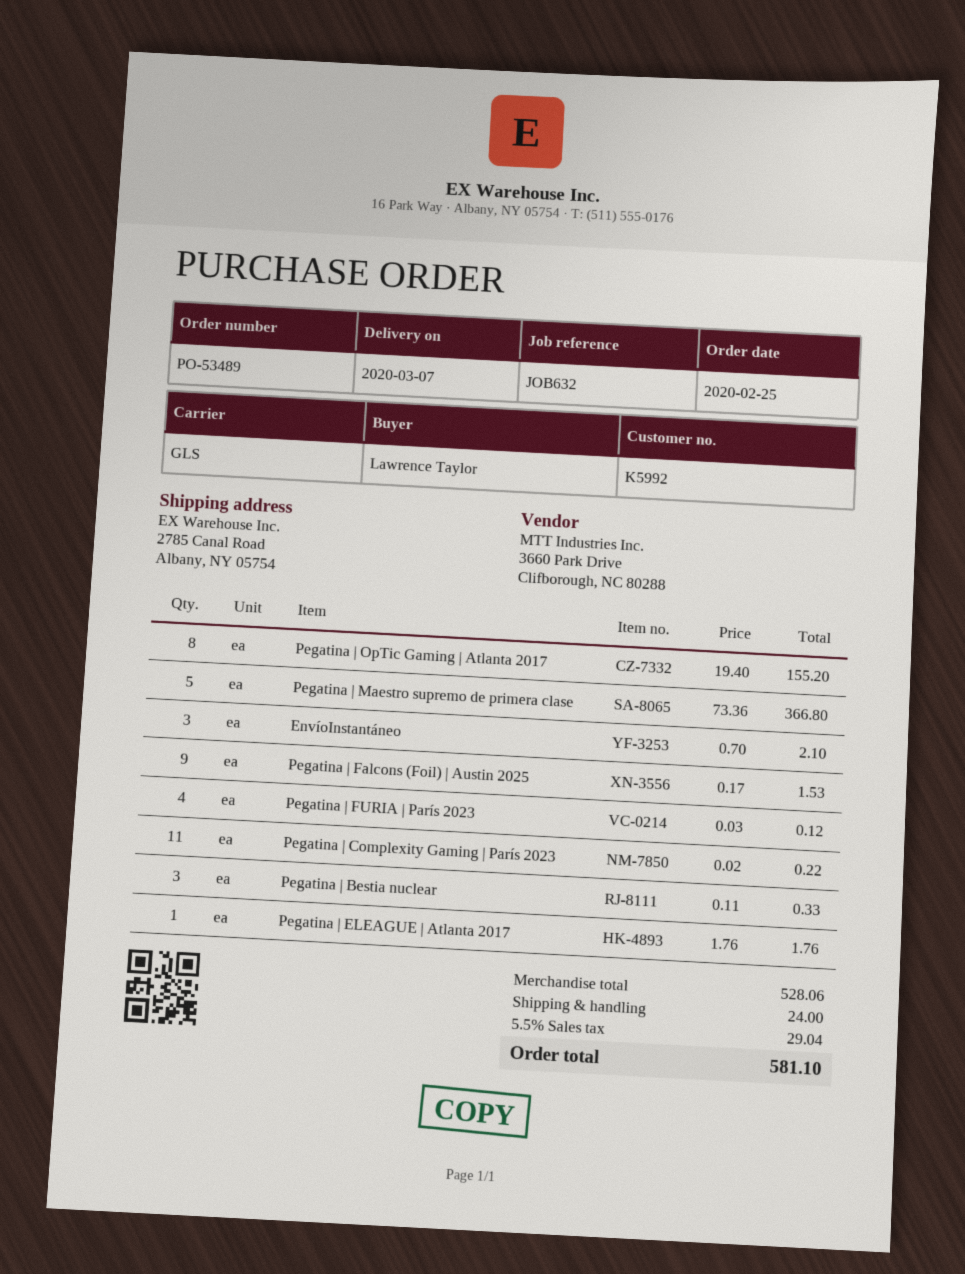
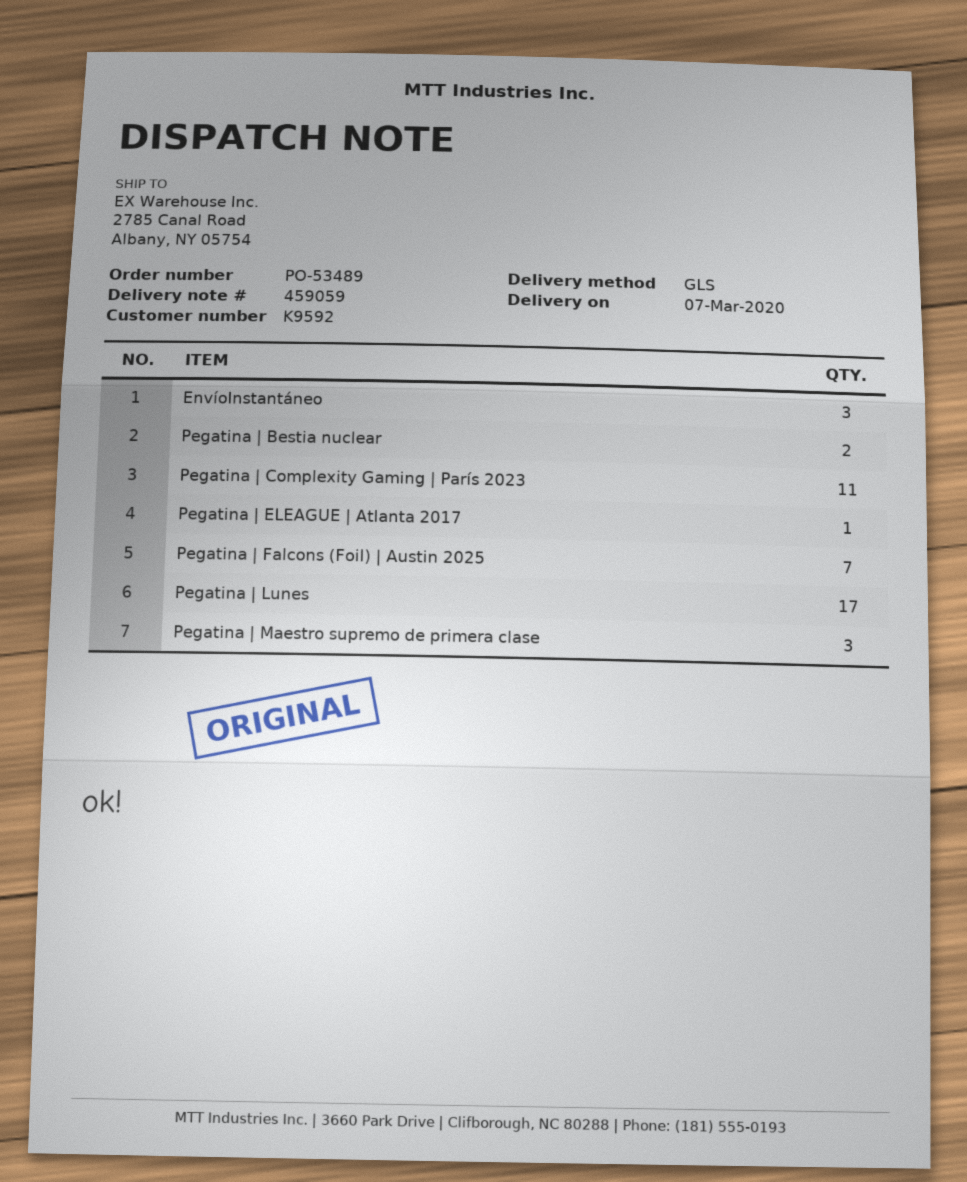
customer number: K5992 -> K9592
Pegatina | OpTic Gaming | Atlanta 2017: 8 -> none
Pegatina | Maestro supremo de primera clase: 5 -> 3
Pegatina | Falcons (Foil) | Austin 2025: 9 -> 7
Pegatina | FURIA | París 2023: 4 -> none
Pegatina | Bestia nuclear: 3 -> 2
Pegatina | Lunes: none -> 17

